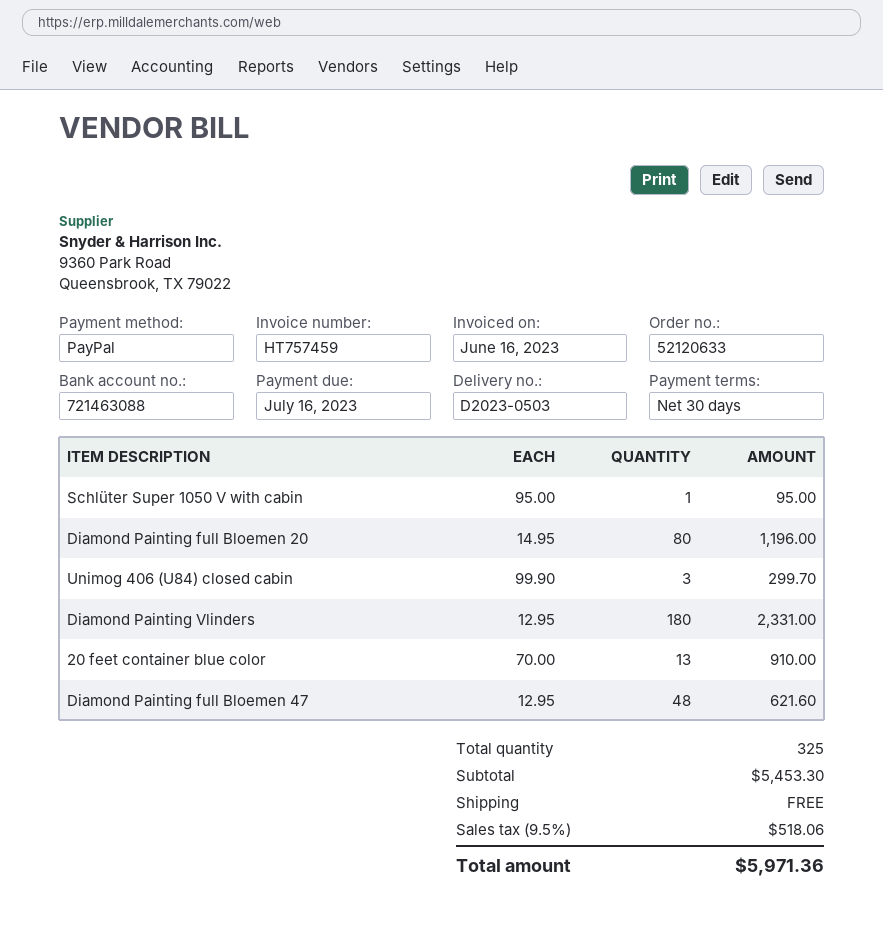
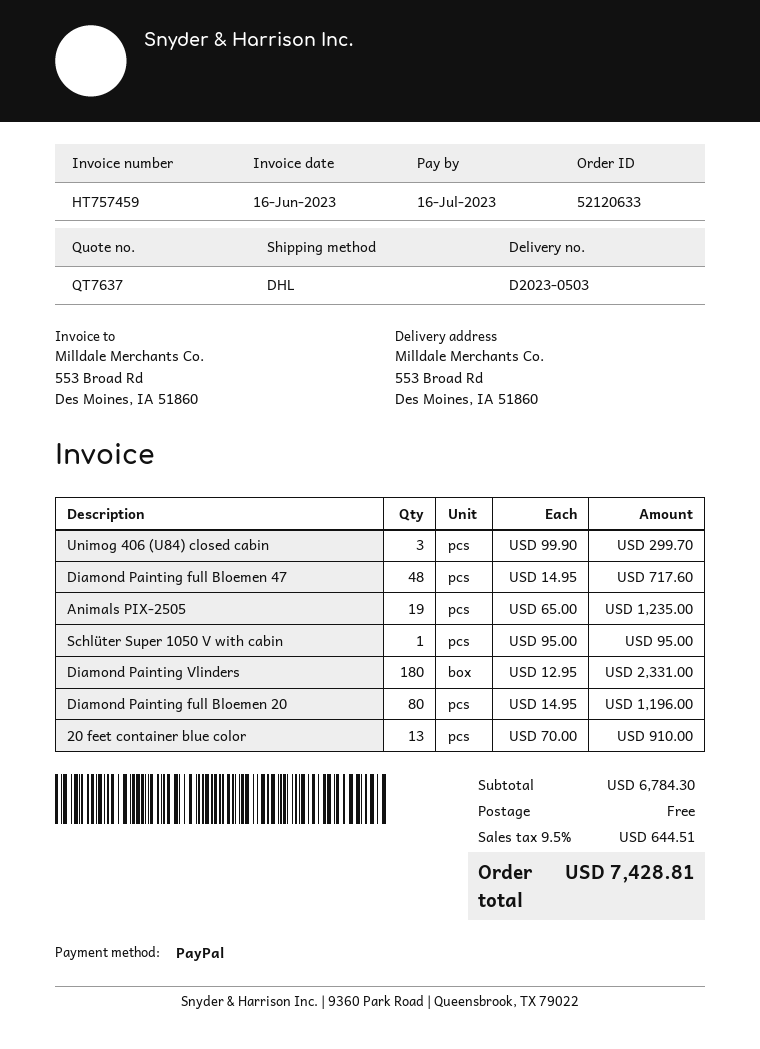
Diamond Painting full Bloemen 47: 48 x 12.95 = 621.60 -> 48 x 14.95 = 717.60
Animals PIX-2505: none -> 19 x 65.00 = 1235.00
subtotal: 5453.30 -> 6784.30
tax: 9.5% = 518.06 -> 9.5% = 644.51
total: 5971.36 -> 7428.81

